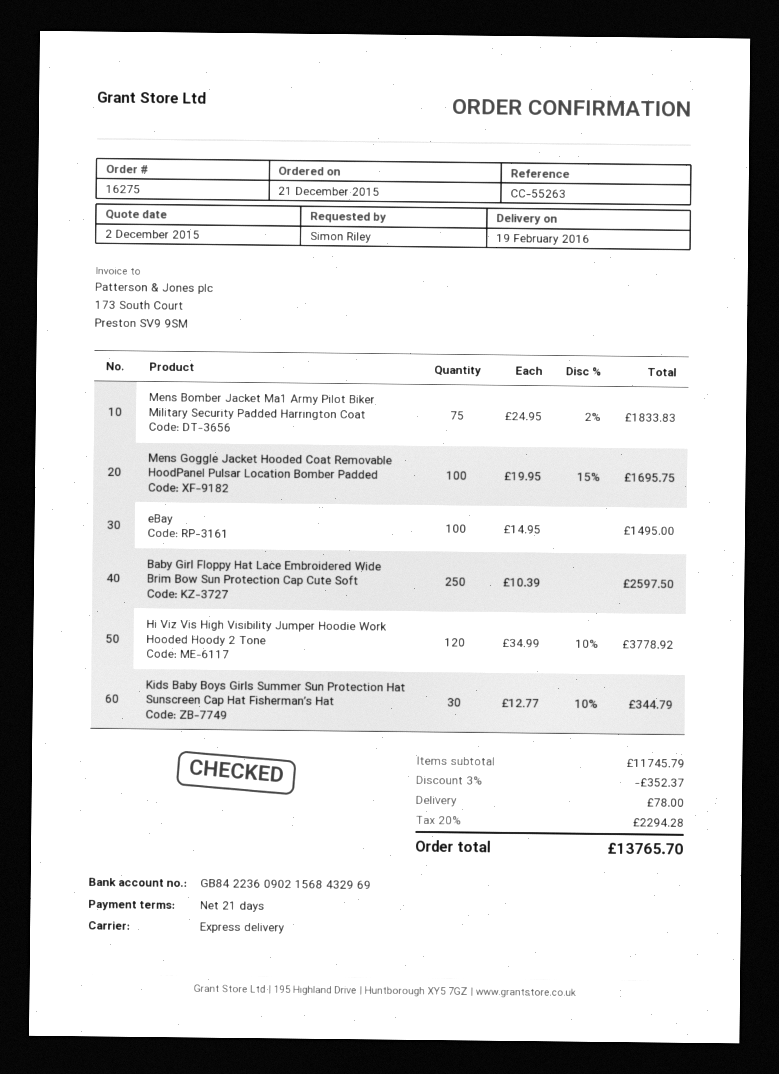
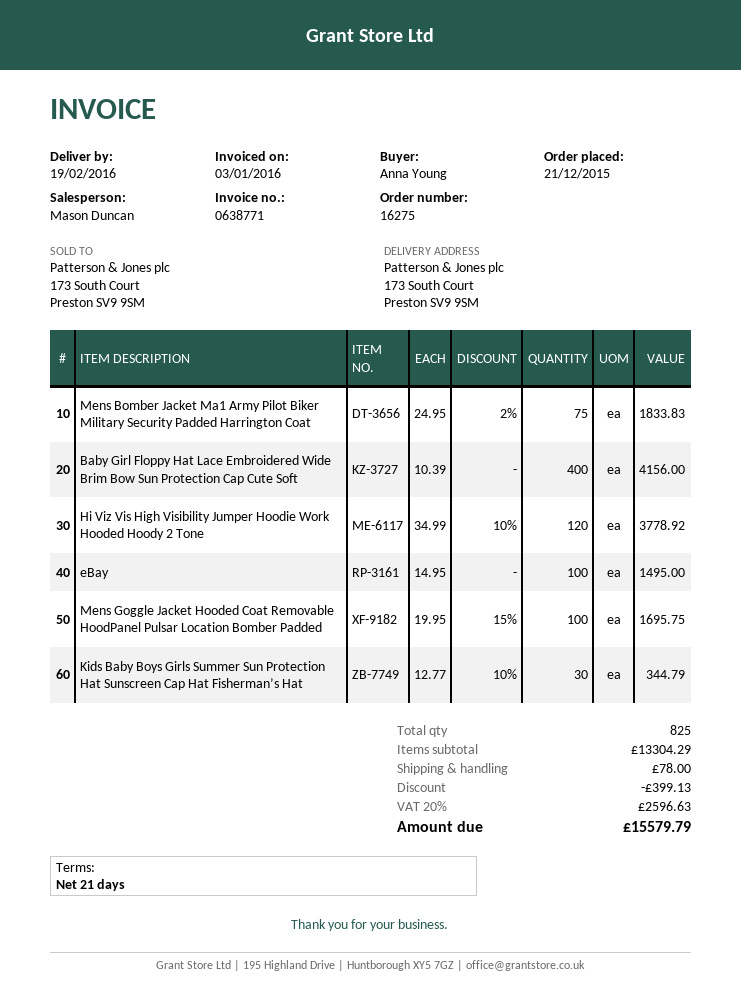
ordered by: Simon Riley -> Anna Young
Baby Girl Floppy Hat Lace Embroidered Wide Brim Bow Sun Protection Cap Cute Soft: 250 x 10.39 = 2597.50 -> 400 x 10.39 = 4156.00
subtotal: 11745.79 -> 13304.29
discount: 352.37 -> 399.13
tax: 20% = 2294.28 -> 20% = 2596.63
total: 13765.70 -> 15579.79

